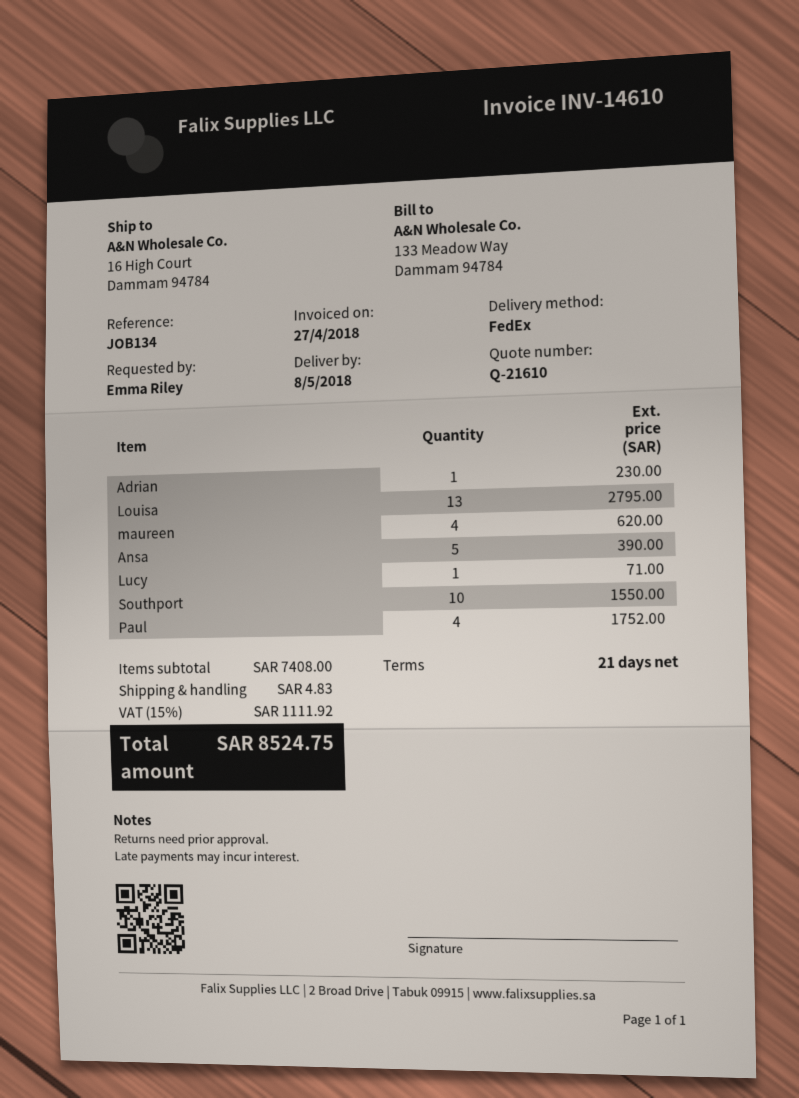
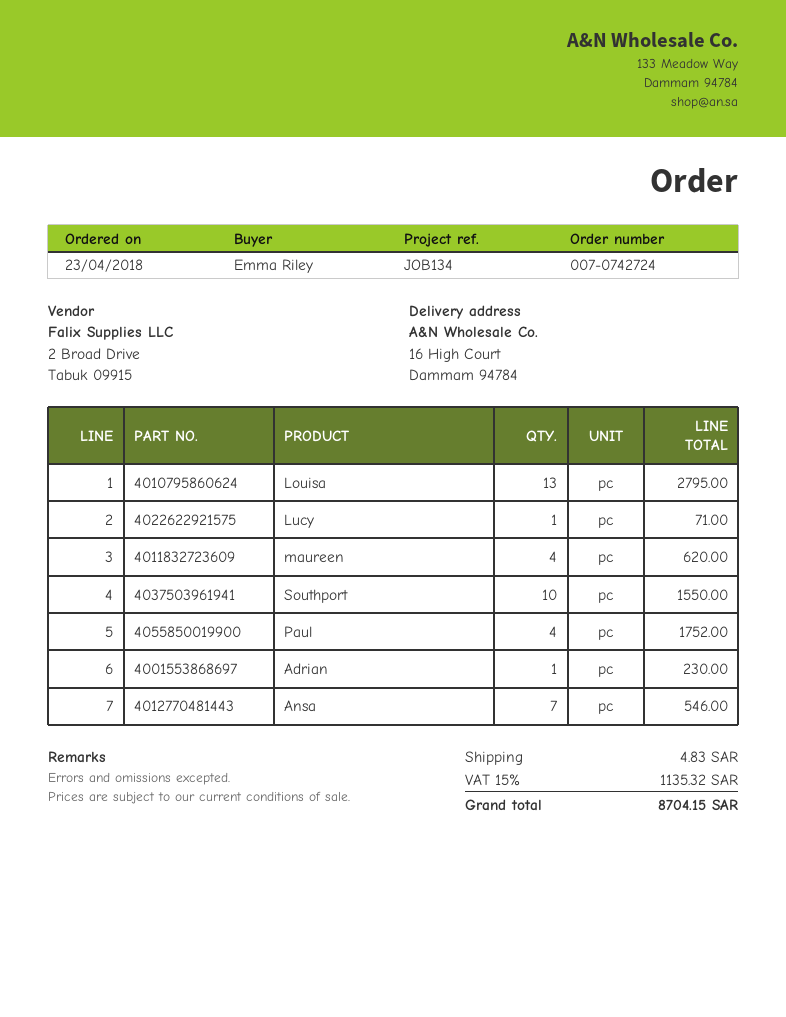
Ansa: 5 for 390.00 -> 7 for 546.00
tax: 15% = 1111.92 -> 15% = 1135.32
total: 8524.75 -> 8704.15

